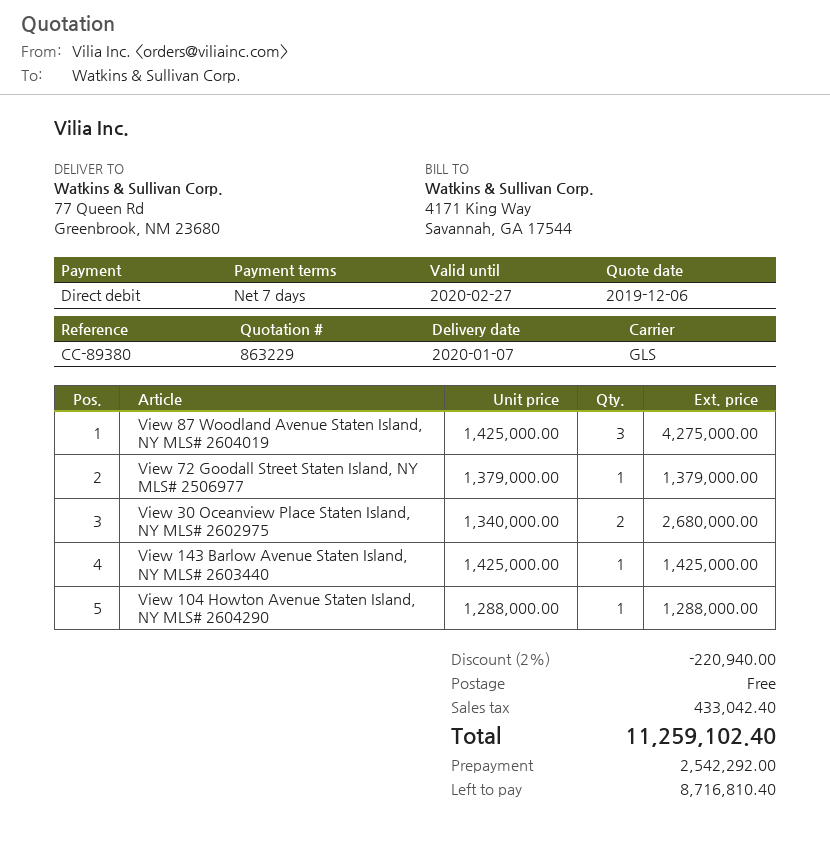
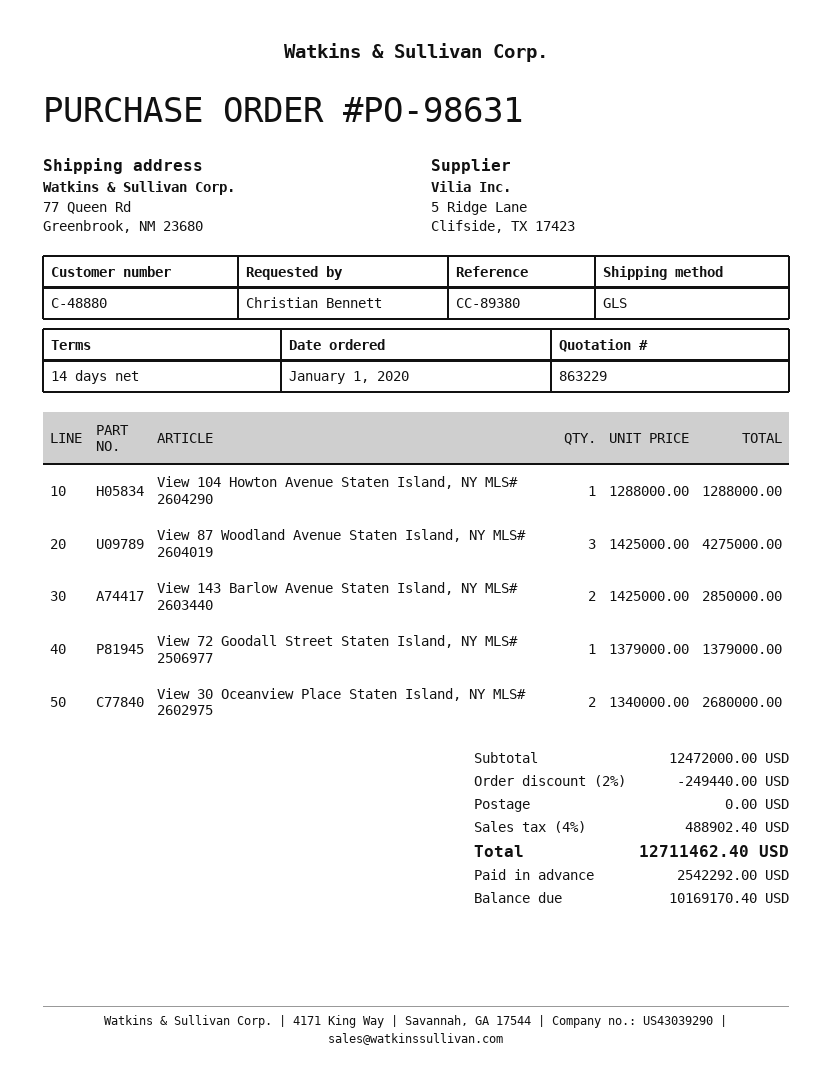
payment terms: 7 days -> 14 days
View 143 Barlow Avenue Staten Island, NY MLS# 2603440: 1 x 1425000.00 = 1425000.00 -> 2 x 1425000.00 = 2850000.00
discount: 2% = 220940.00 -> 2% = 249440.00
tax: 433042.40 -> 488902.40
total: 11259102.40 -> 12711462.40
balance: 8716810.40 -> 10169170.40

